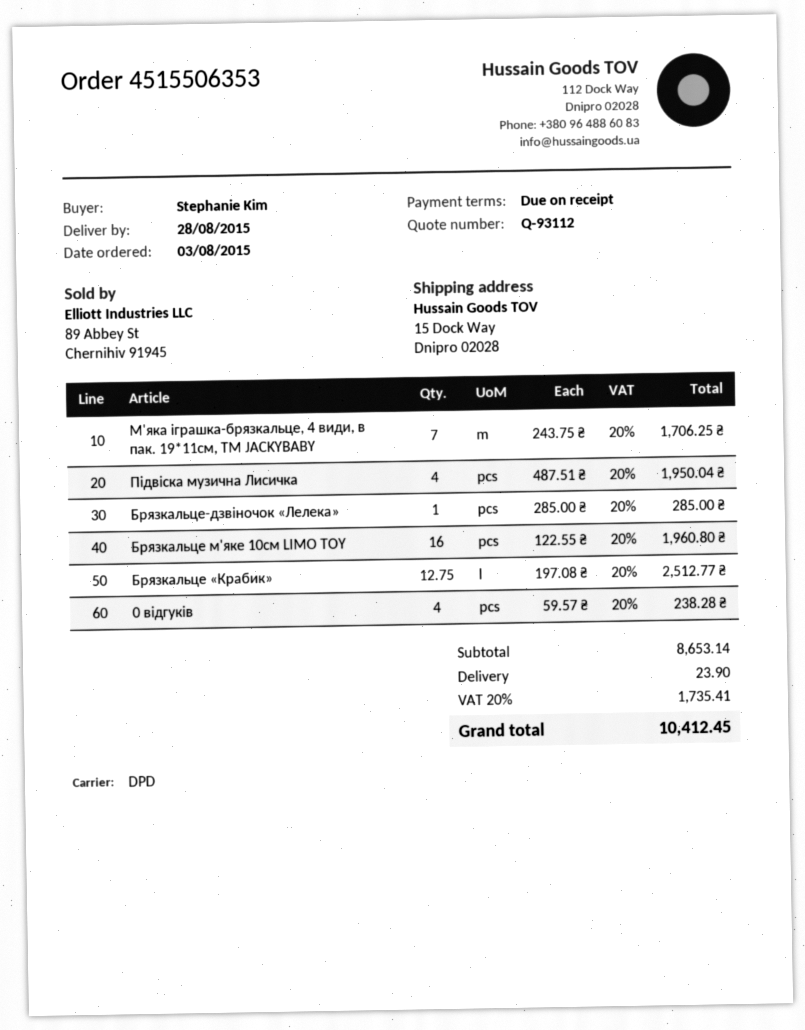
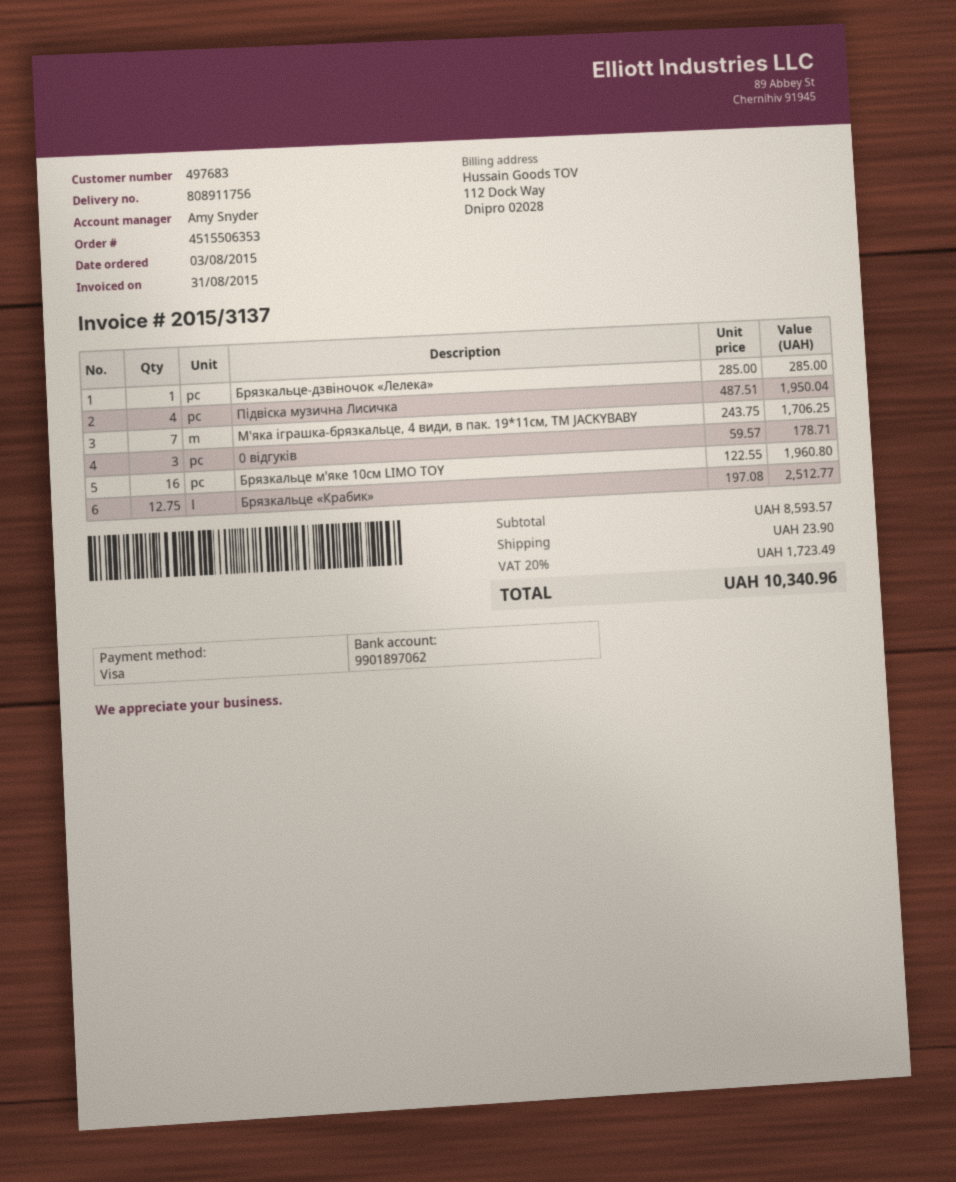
0 відгуків: 4 x 59.57 = 238.28 -> 3 x 59.57 = 178.71
subtotal: 8653.14 -> 8593.57
tax: 20% = 1735.41 -> 20% = 1723.49
total: 10412.45 -> 10340.96

